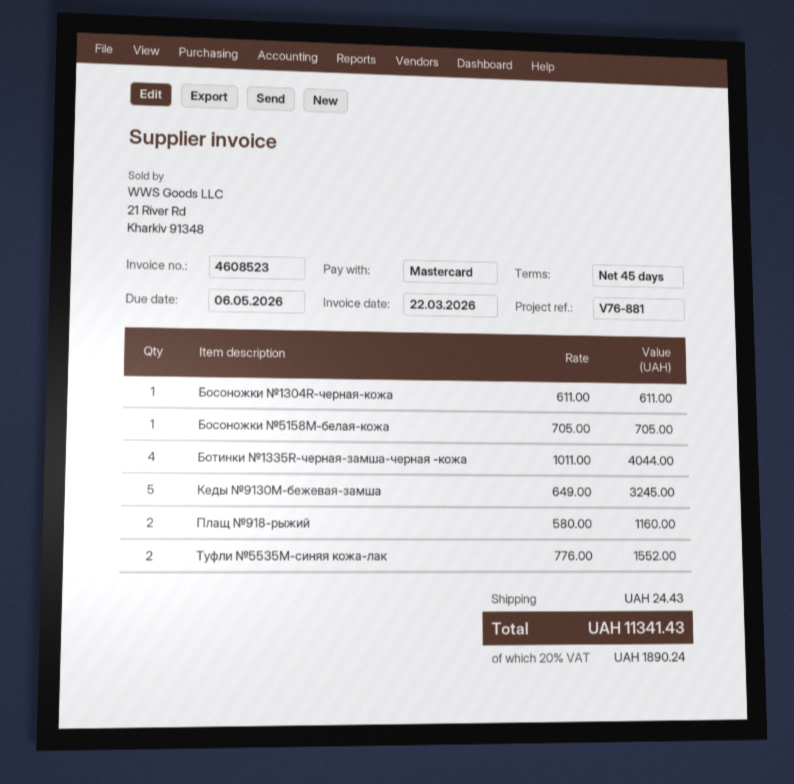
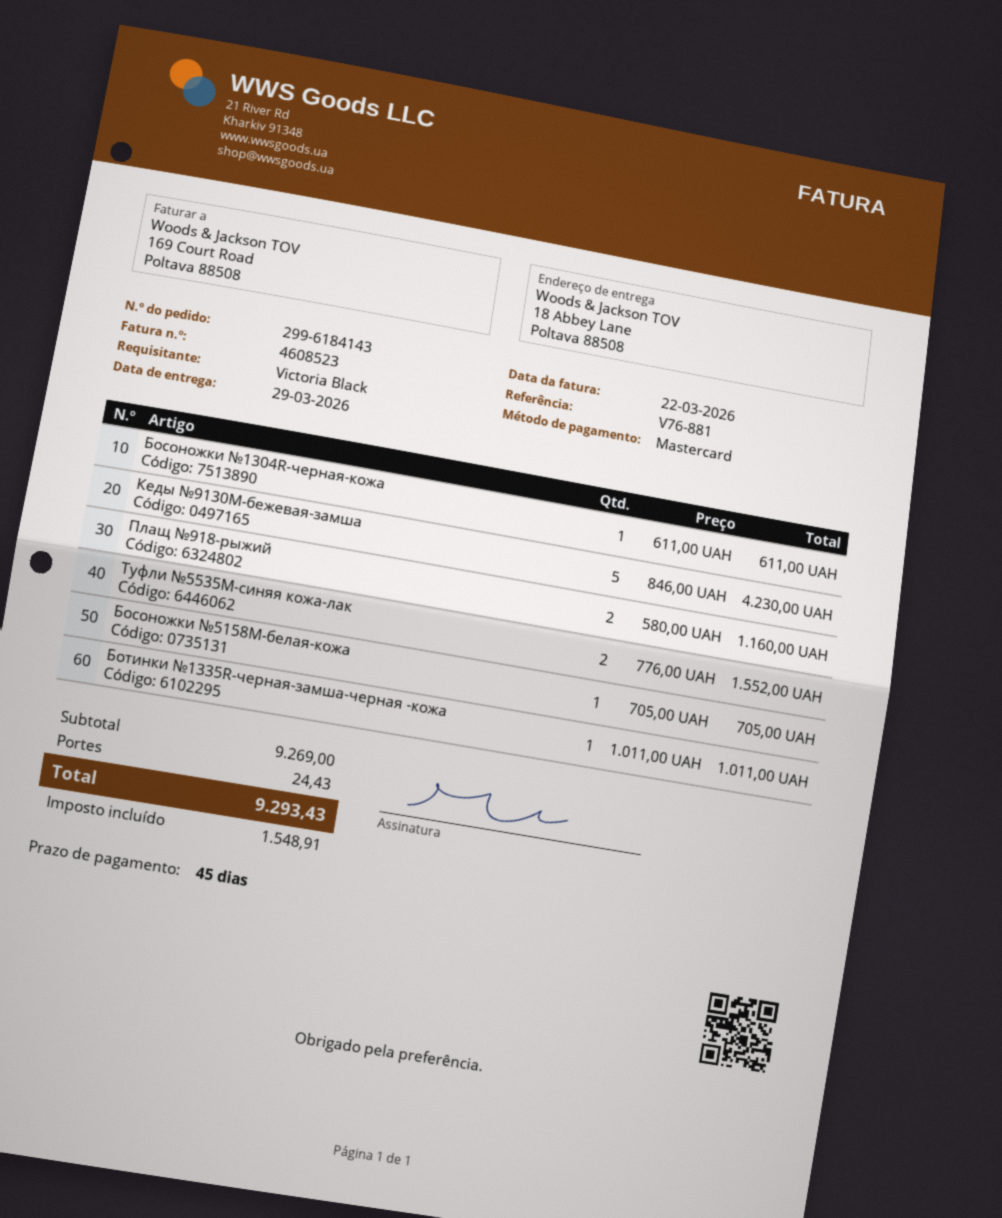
Ботинки №1335R-черная-замша-черная -кожа: 4 x 1011.00 = 4044.00 -> 1 x 1011.00 = 1011.00
Кеды №9130М-бежевая-замша: 5 x 649.00 = 3245.00 -> 5 x 846.00 = 4230.00
tax: 1890.24 -> 1548.91
total: 11341.43 -> 9293.43

